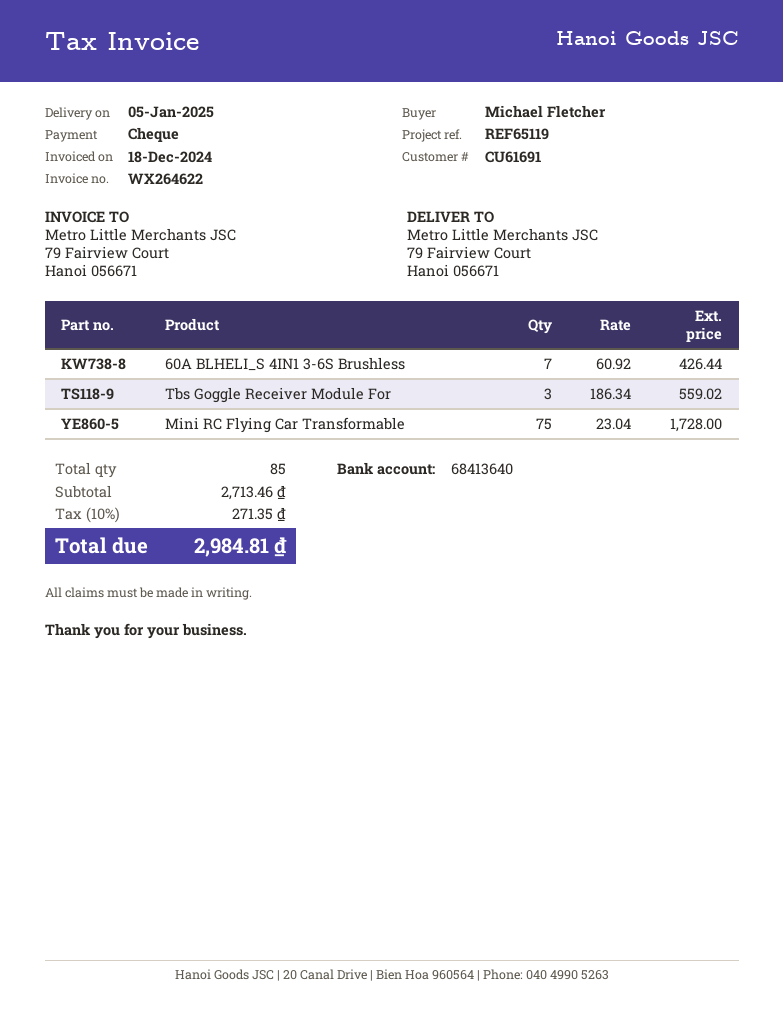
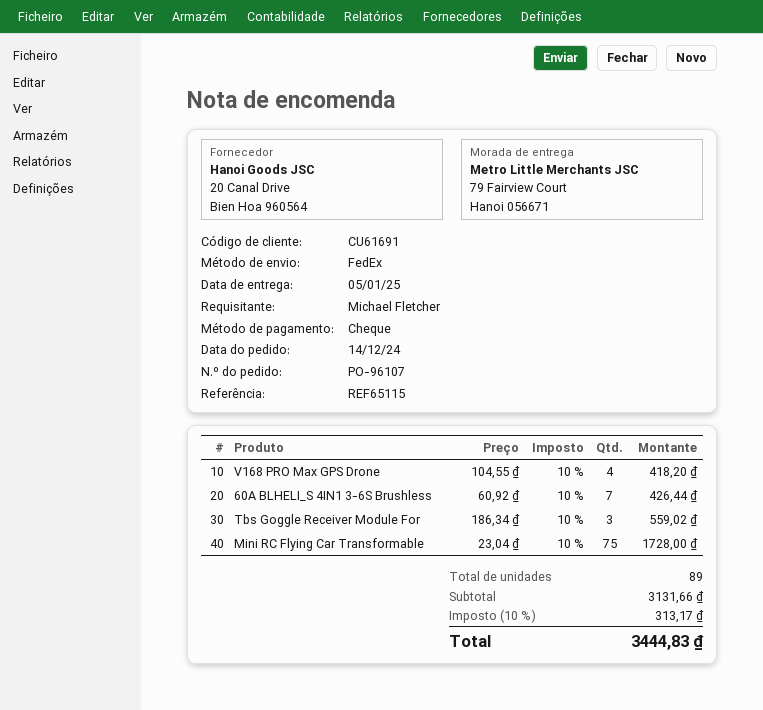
reference: REF65119 -> REF65115
V168 PRO Max GPS Drone: none -> 4 x 104.55 = 418.20
total quantity: 85 -> 89
subtotal: 2713.46 -> 3131.66
tax: 10% = 271.35 -> 10% = 313.17
total: 2984.81 -> 3444.83

